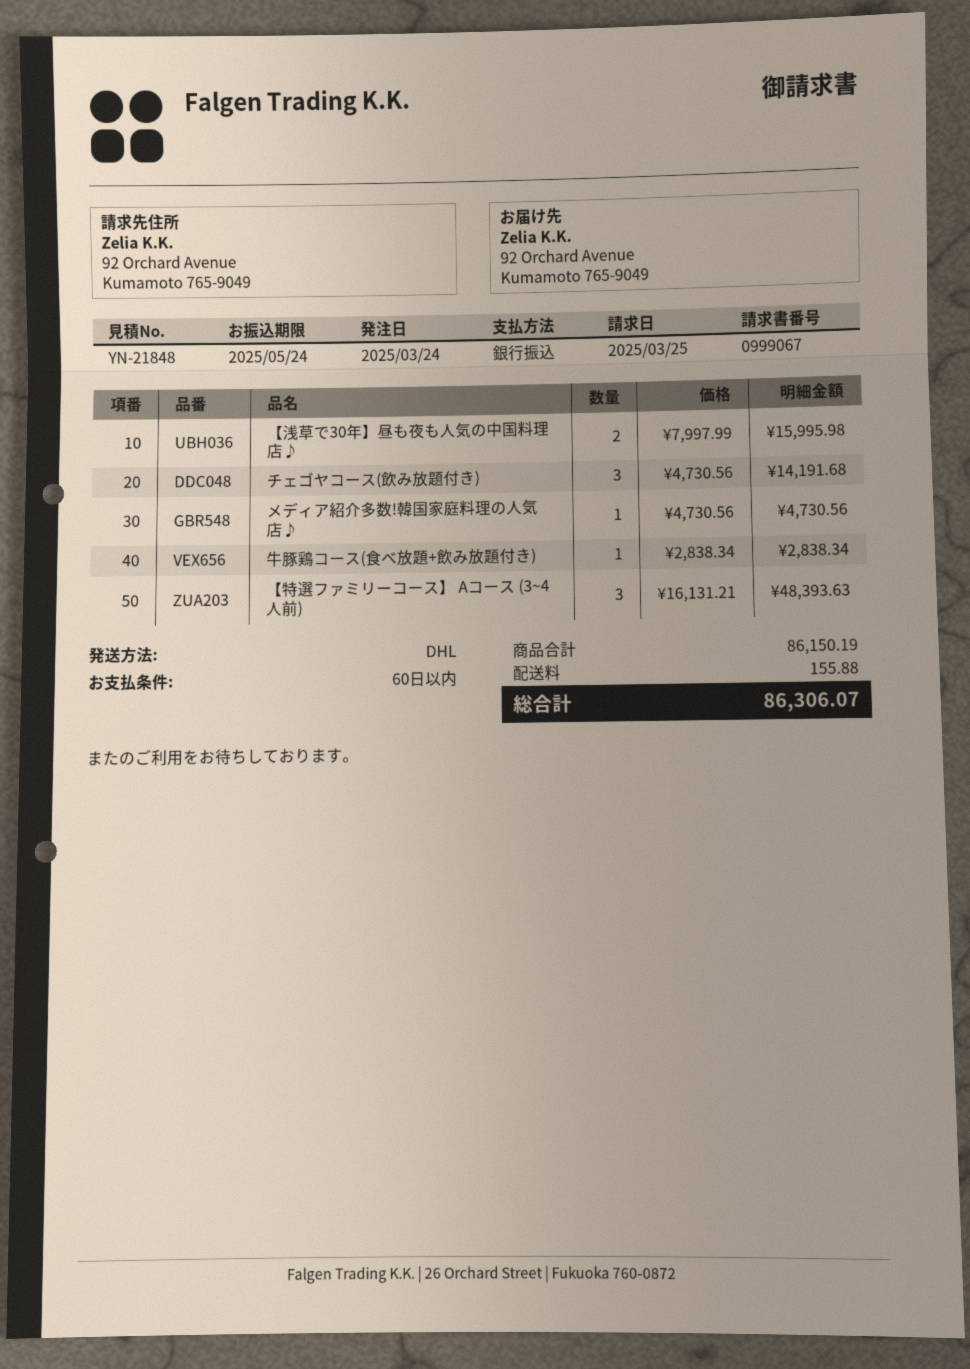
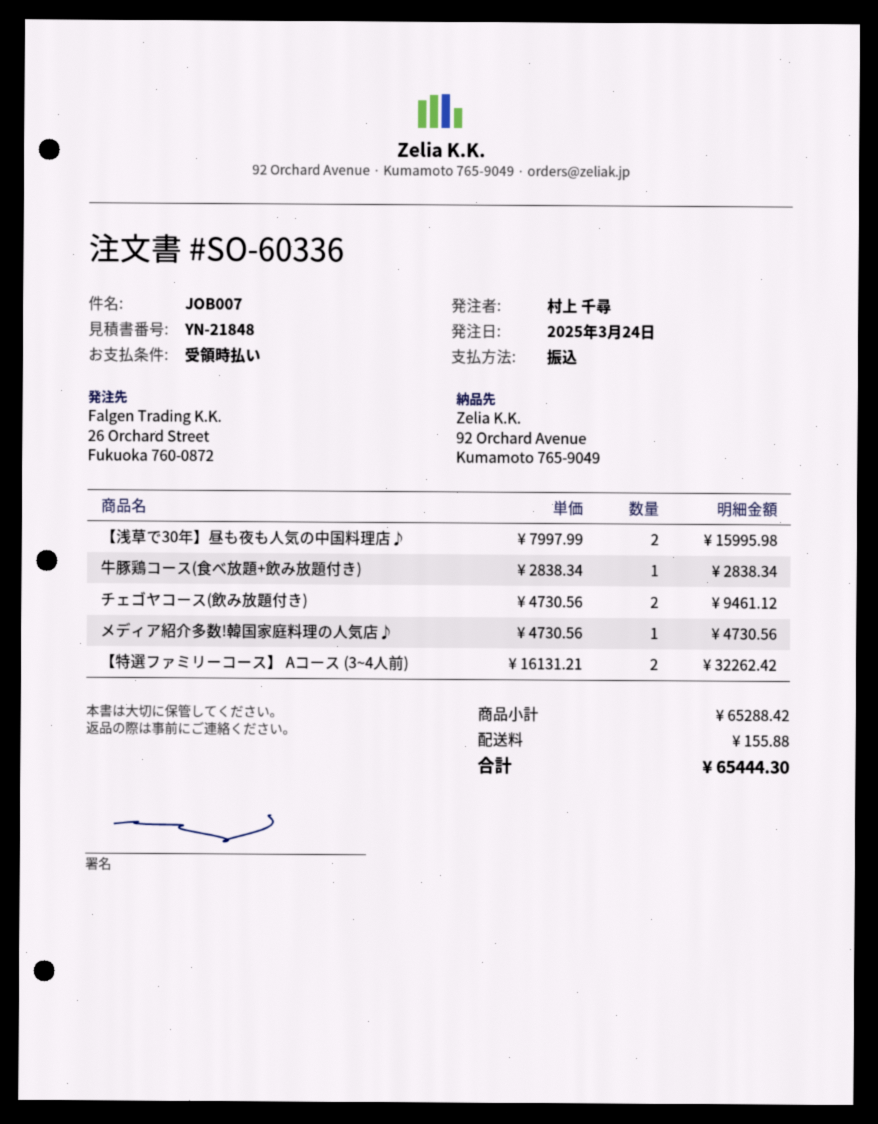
payment terms: 60 days -> on receipt
チェゴヤコース(飲み放題付き): 3 x 4730.56 = 14191.68 -> 2 x 4730.56 = 9461.12
【特選ファミリーコース】 Aコース (3~4人前): 3 x 16131.21 = 48393.63 -> 2 x 16131.21 = 32262.42
subtotal: 86150.19 -> 65288.42
total: 86306.07 -> 65444.30

